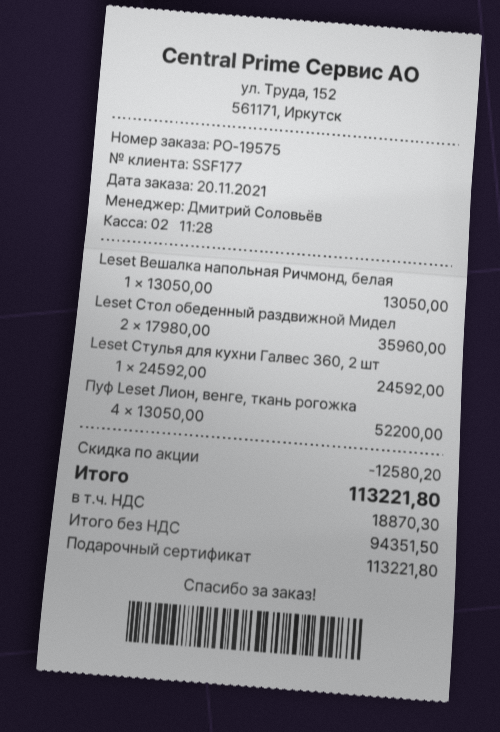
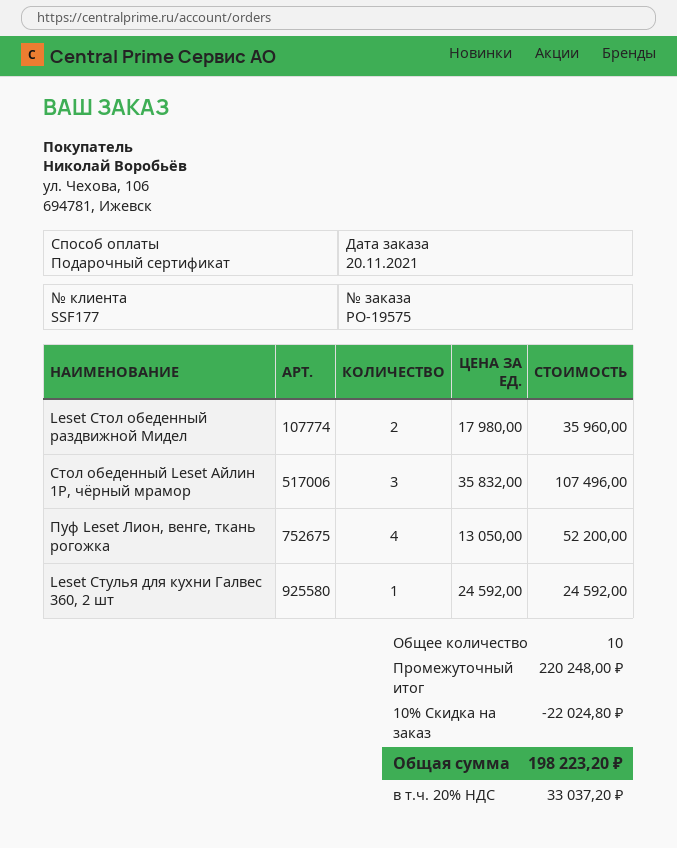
Leset Вешалка напольная Ричмонд, белая: 1 x 13050.00 = 13050.00 -> none
Стол обеденный Leset Айлин 1Р, чёрный мрамор: none -> 3 x 35832.00 = 107496.00
discount: 12580.20 -> 22024.80
tax: 18870.30 -> 33037.20
total: 113221.80 -> 198223.20

